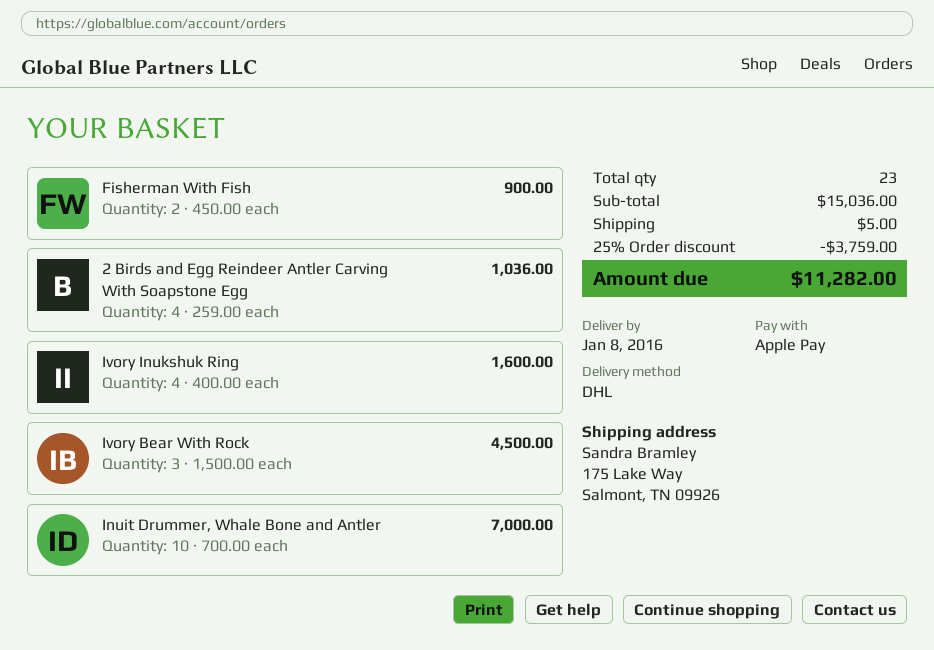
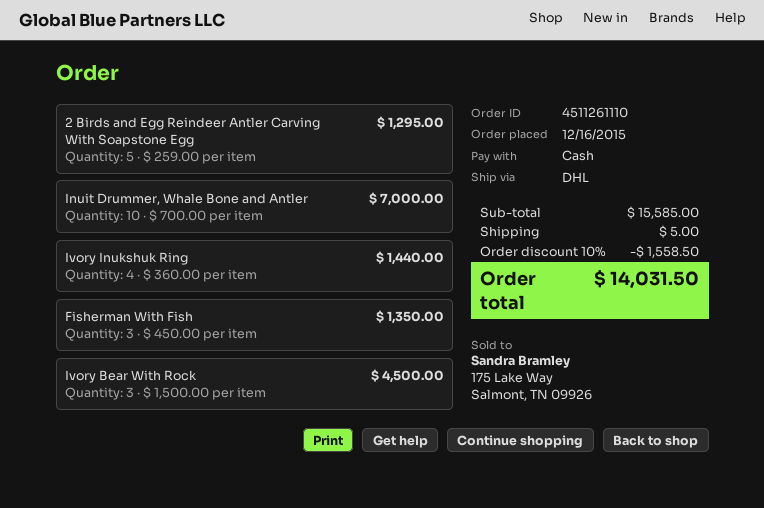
payment method: Apple Pay -> cash
Fisherman With Fish: 2 x 450.00 = 900.00 -> 3 x 450.00 = 1350.00
2 Birds and Egg Reindeer Antler Carving With Soapstone Egg: 4 x 259.00 = 1036.00 -> 5 x 259.00 = 1295.00
Ivory Inukshuk Ring: 4 x 400.00 = 1600.00 -> 4 x 360.00 = 1440.00
subtotal: 15036.00 -> 15585.00
discount: 25% = 3759.00 -> 10% = 1558.50
total: 11282.00 -> 14031.50

